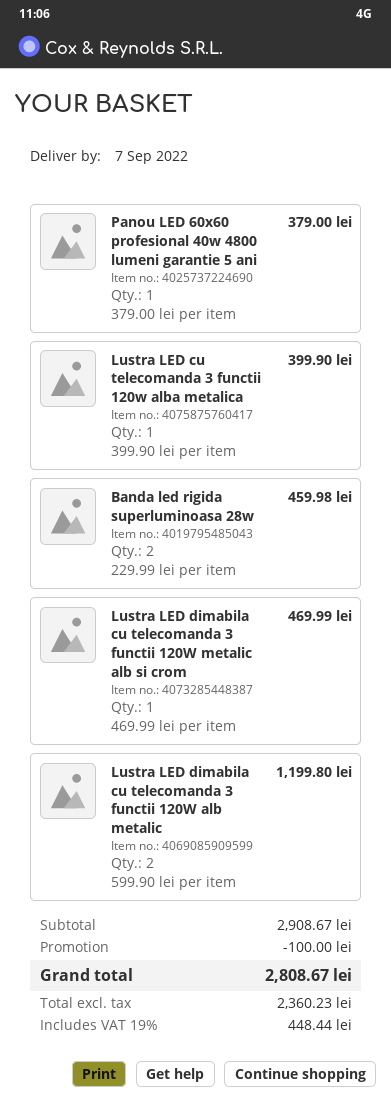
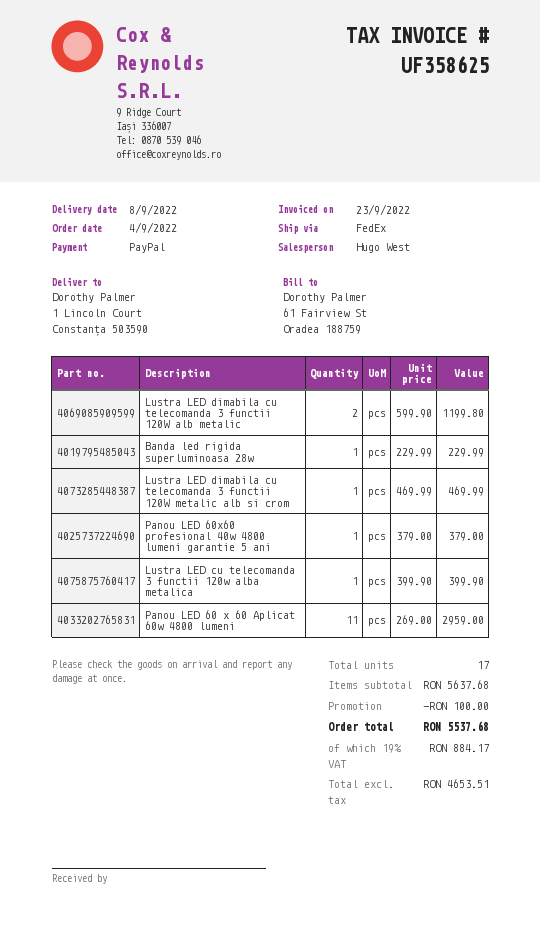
delivery date: 2022-09-07 -> 2022-09-08
Banda led rigida superluminoasa 28w: 2 x 229.99 = 459.98 -> 1 x 229.99 = 229.99
Panou LED 60 x 60 Aplicat 60w 4800 lumeni: none -> 11 x 269.00 = 2959.00
subtotal: 2908.67 -> 5637.68
net: 2360.23 -> 4653.51
tax: 19% = 448.44 -> 19% = 884.17
total: 2808.67 -> 5537.68

